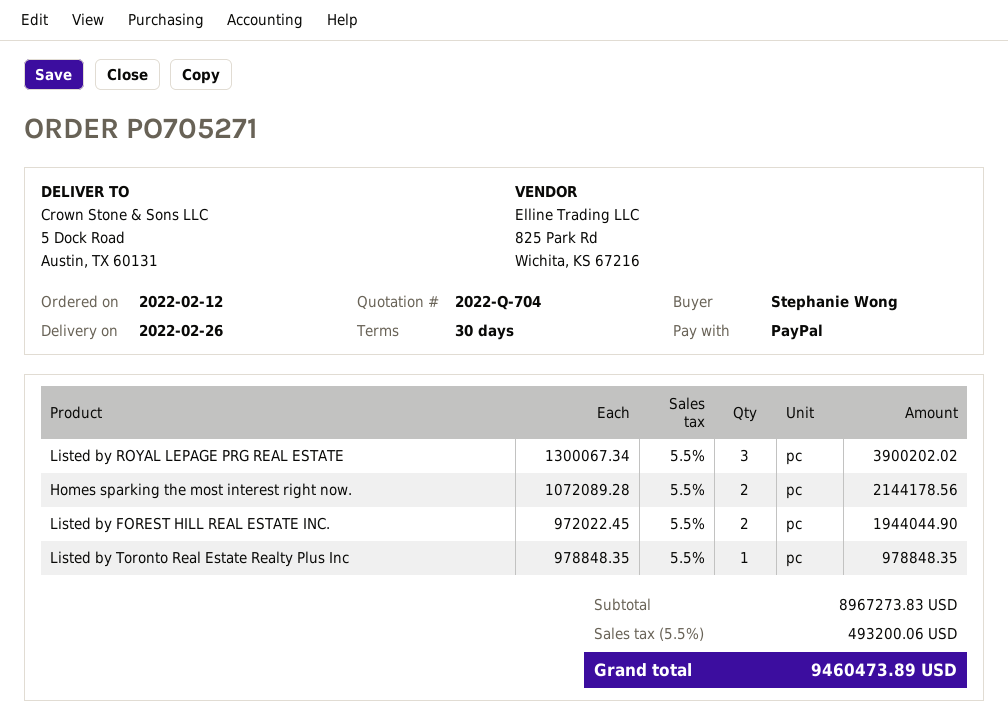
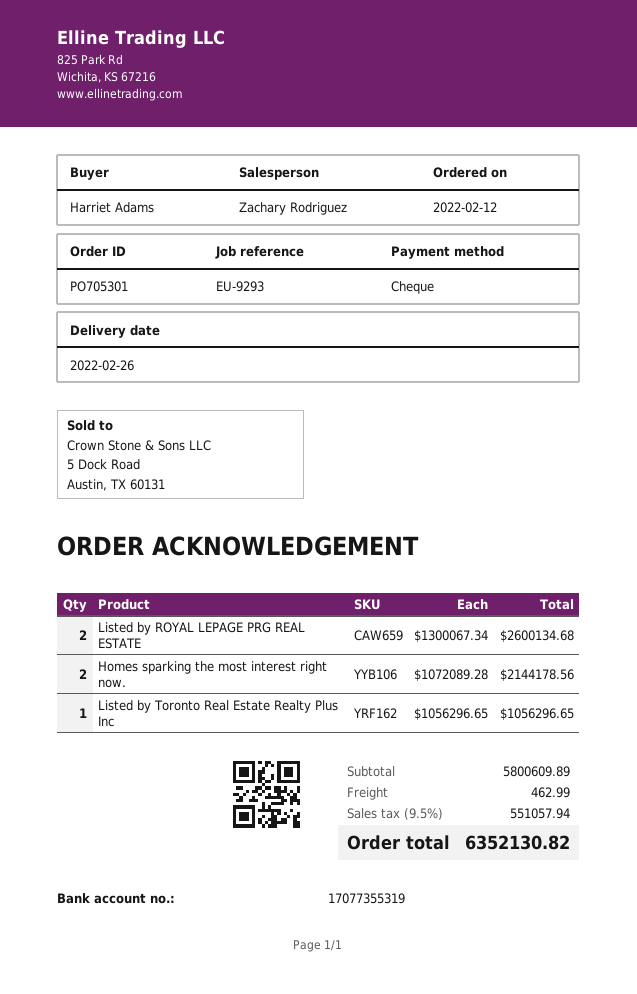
order number: PO705271 -> PO705301
ordered by: Stephanie Wong -> Harriet Adams
payment method: PayPal -> cheque
Listed by ROYAL LEPAGE PRG REAL ESTATE: 3 x 1300067.34 = 3900202.02 -> 2 x 1300067.34 = 2600134.68
Listed by FOREST HILL REAL ESTATE INC.: 2 x 972022.45 = 1944044.90 -> none
Listed by Toronto Real Estate Realty Plus Inc: 1 x 978848.35 = 978848.35 -> 1 x 1056296.65 = 1056296.65
subtotal: 8967273.83 -> 5800609.89
shipping: none -> 462.99
tax: 5.5% = 493200.06 -> 9.5% = 551057.94
total: 9460473.89 -> 6352130.82

